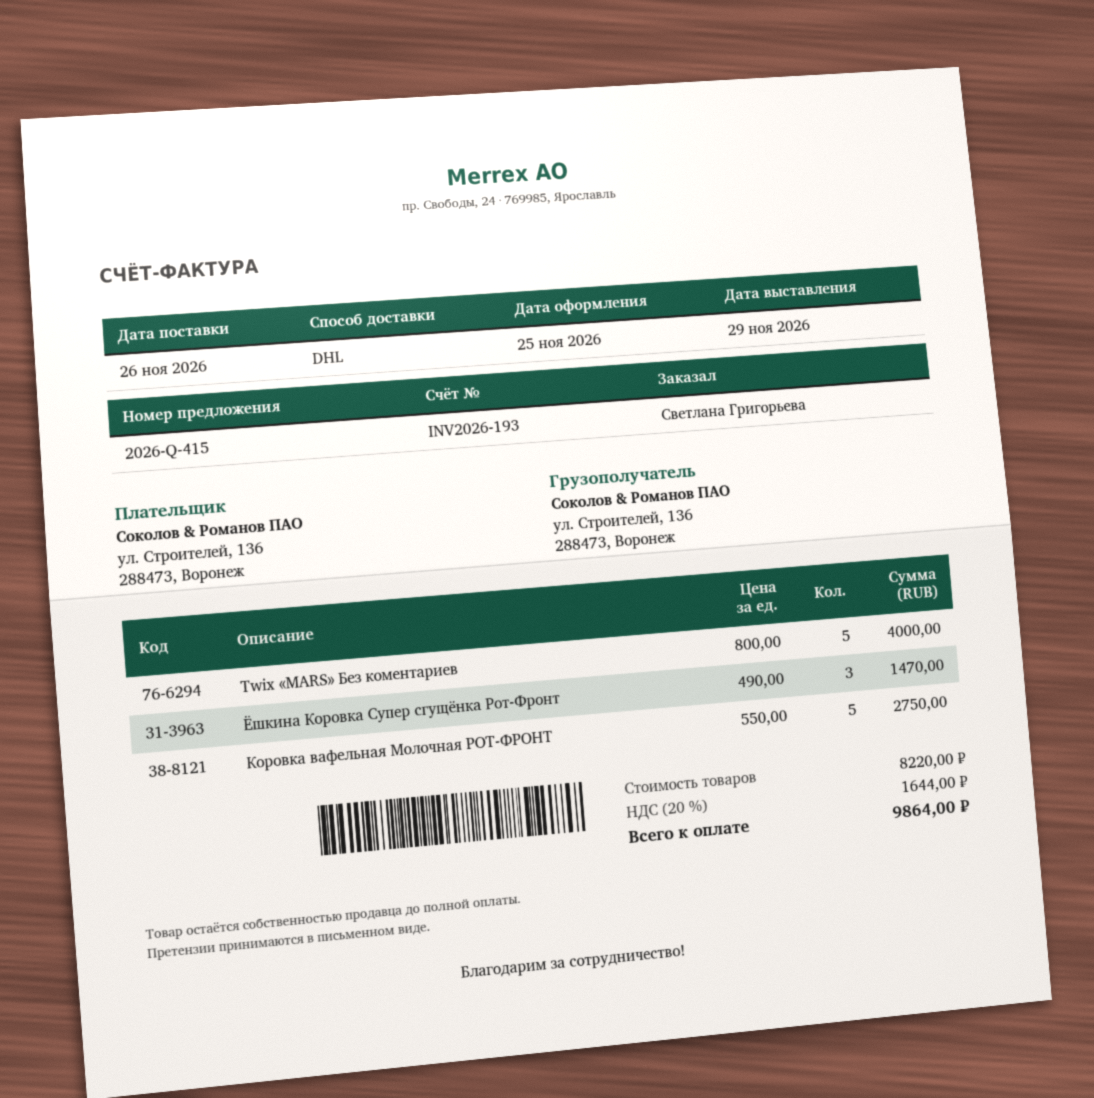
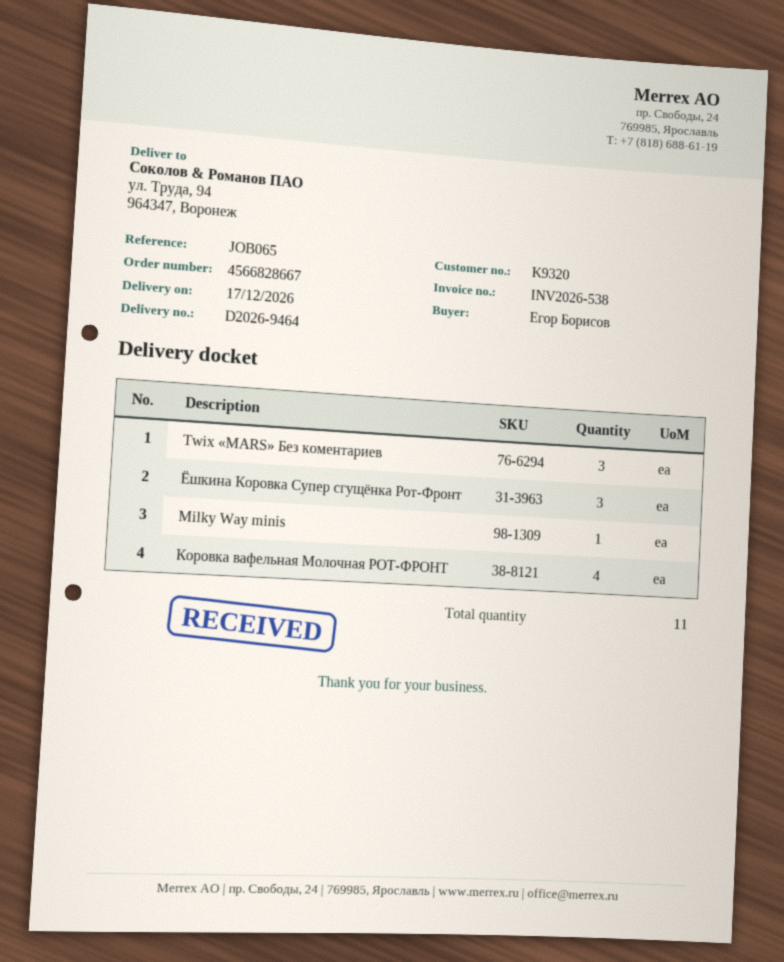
delivery date: 2026-11-26 -> 2026-12-17
invoice number: INV2026-193 -> INV2026-538
ordered by: Светлана Григорьева -> Егор Борисов
ship to: ул. Строителей, 136, 288473, Воронеж -> ул. Труда, 94, 964347, Воронеж
Twix «MARS» Без коментариев: 5 -> 3
Коровка вафельная Молочная РОТ-ФРОНТ: 5 -> 4
Milky Way minis: none -> 1

